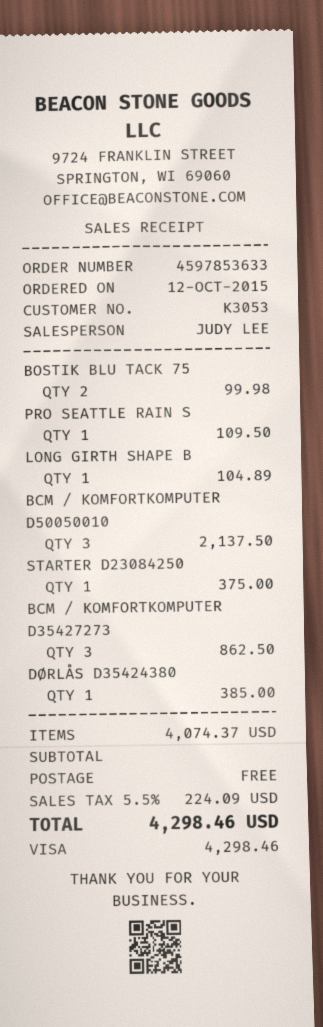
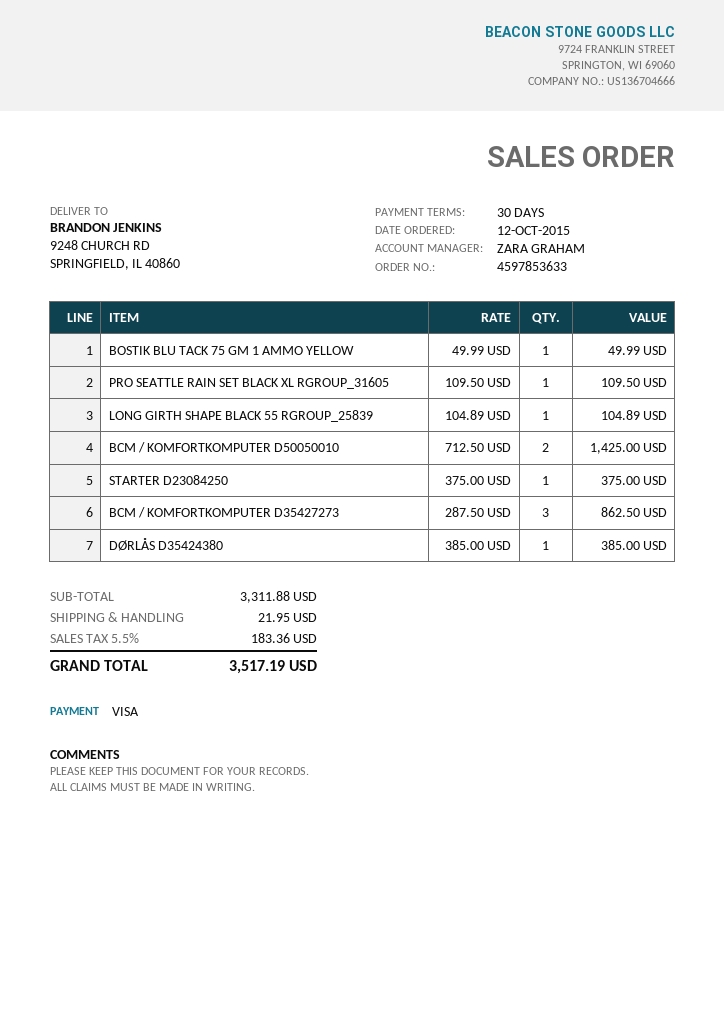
sales rep: JUDY LEE -> ZARA GRAHAM
BOSTIK BLU TACK 75: 2 for 99.98 -> 1 for 49.99
BCM / KOMFORTKOMPUTER D50050010: 3 for 2137.50 -> 2 for 1425.00
subtotal: 4074.37 -> 3311.88
shipping: 0.00 -> 21.95
tax: 5.5% = 224.09 -> 5.5% = 183.36
total: 4298.46 -> 3517.19

